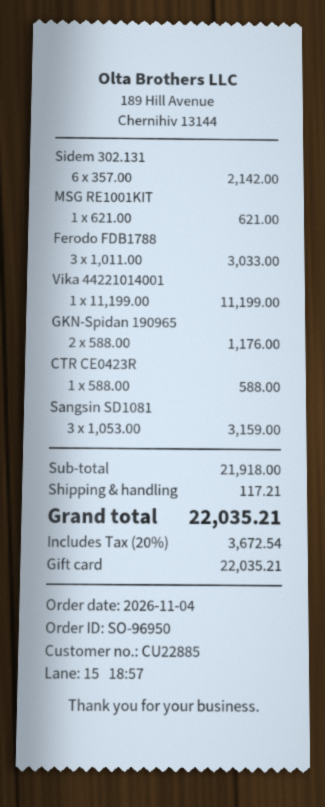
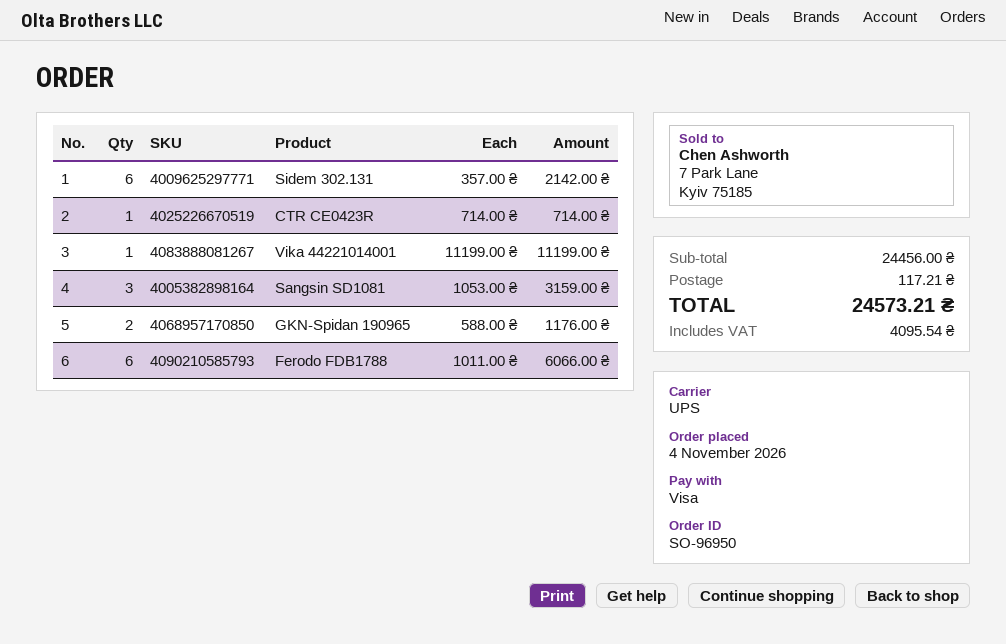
payment method: gift card -> Visa
MSG RE1001KIT: 1 x 621.00 = 621.00 -> none
Ferodo FDB1788: 3 x 1011.00 = 3033.00 -> 6 x 1011.00 = 6066.00
CTR CE0423R: 1 x 588.00 = 588.00 -> 1 x 714.00 = 714.00
subtotal: 21918.00 -> 24456.00
tax: 3672.54 -> 4095.54
total: 22035.21 -> 24573.21

